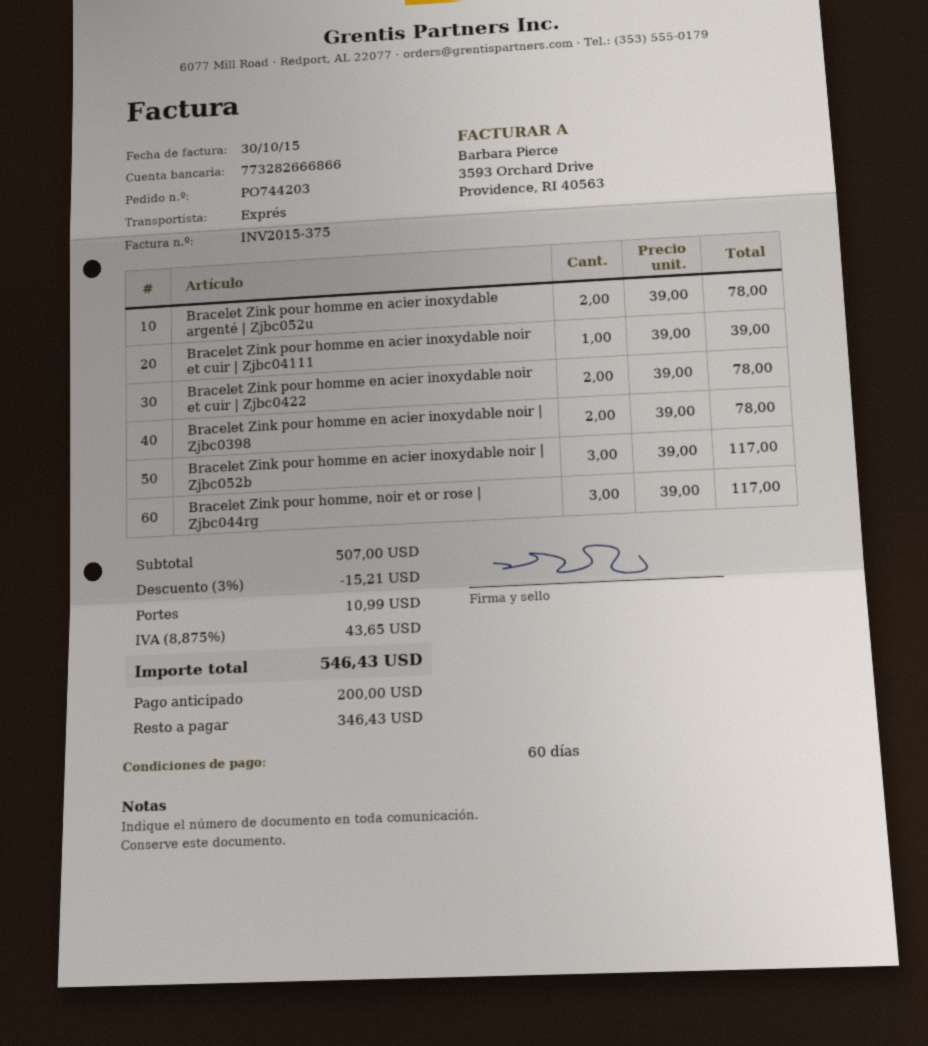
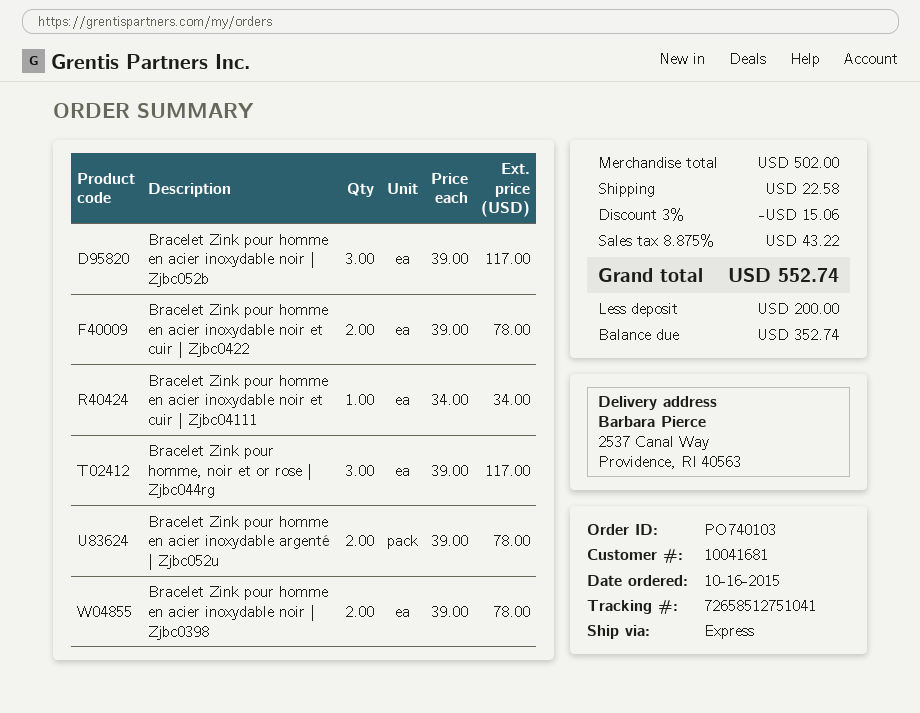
order number: PO744203 -> PO740103
Bracelet Zink pour homme en acier inoxydable noir et cuir | Zjbc04111: 1 x 39.00 = 39.00 -> 1 x 34.00 = 34.00
subtotal: 507.00 -> 502.00
discount: 3% = 15.21 -> 3% = 15.06
shipping: 10.99 -> 22.58
tax: 8.875% = 43.65 -> 8.875% = 43.22
total: 546.43 -> 552.74
balance: 346.43 -> 352.74

